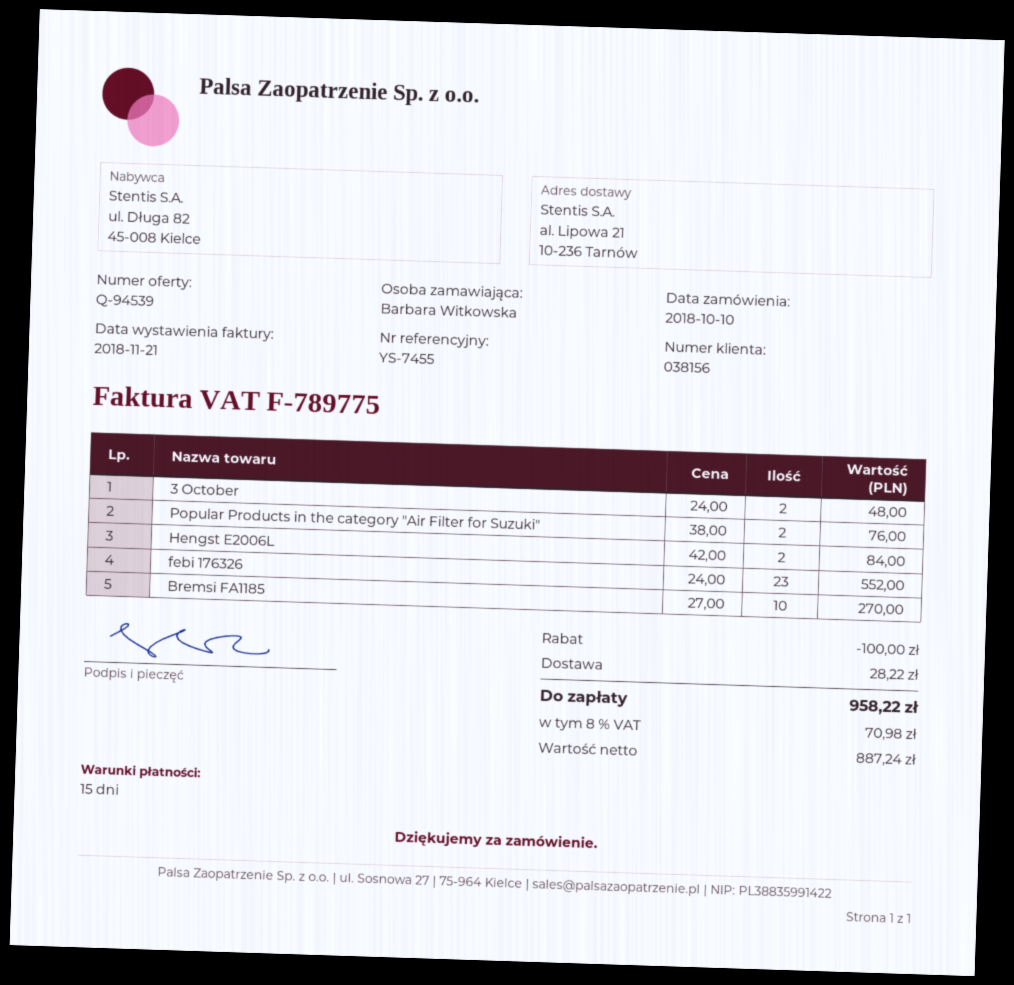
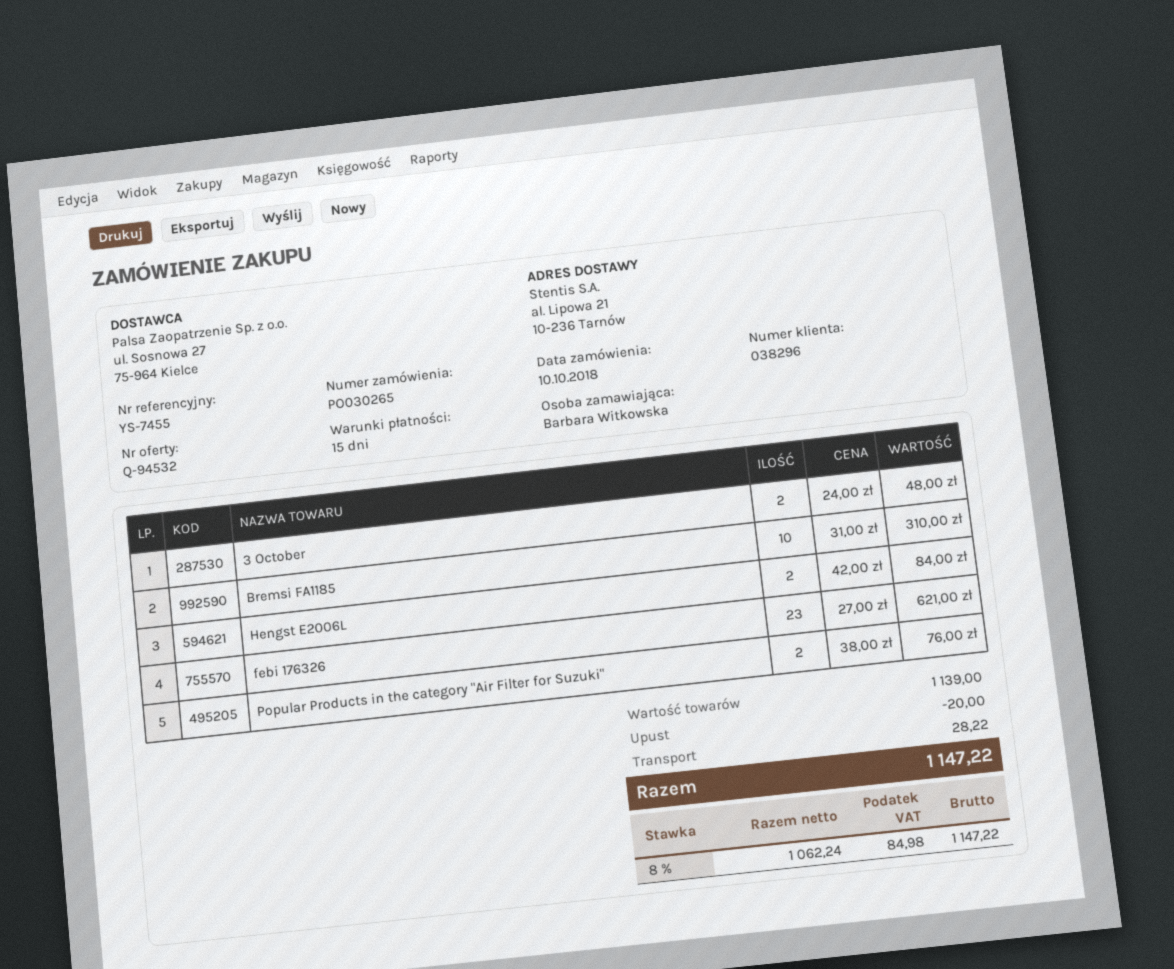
quote number: Q-94539 -> Q-94532
customer number: 038156 -> 038296
febi 176326: 23 x 24.00 = 552.00 -> 23 x 27.00 = 621.00
Bremsi FA1185: 10 x 27.00 = 270.00 -> 10 x 31.00 = 310.00
discount: 100.00 -> 20.00
net: 887.24 -> 1062.24
tax: 8% = 70.98 -> 8% = 84.98
total: 958.22 -> 1147.22

